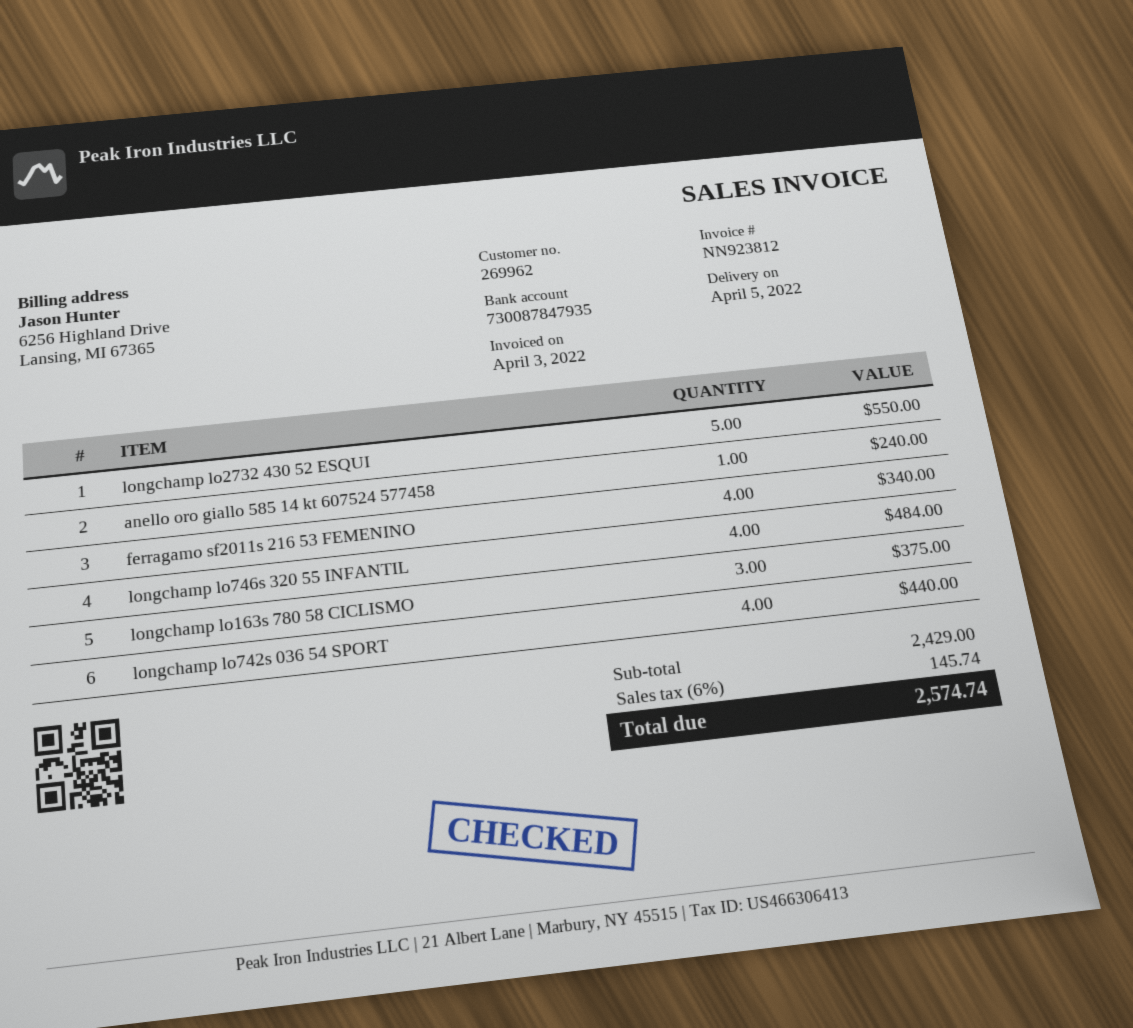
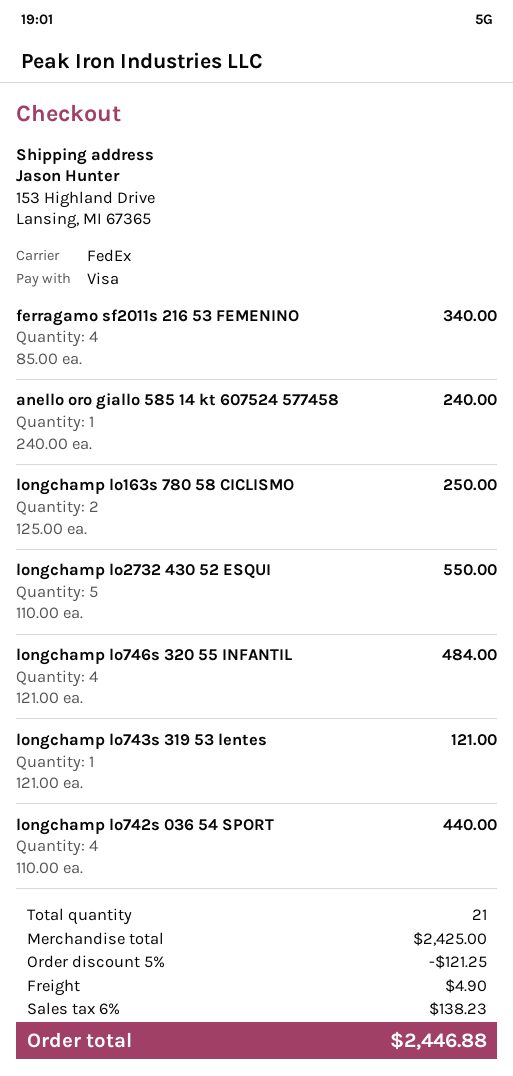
longchamp lo163s 780 58 CICLISMO: 3 for 375.00 -> 2 for 250.00
longchamp lo743s 319 53 lentes: none -> 1 for 121.00
subtotal: 2429.00 -> 2425.00
discount: none -> 5% = 121.25
shipping: none -> 4.90
tax: 6% = 145.74 -> 6% = 138.23
total: 2574.74 -> 2446.88

